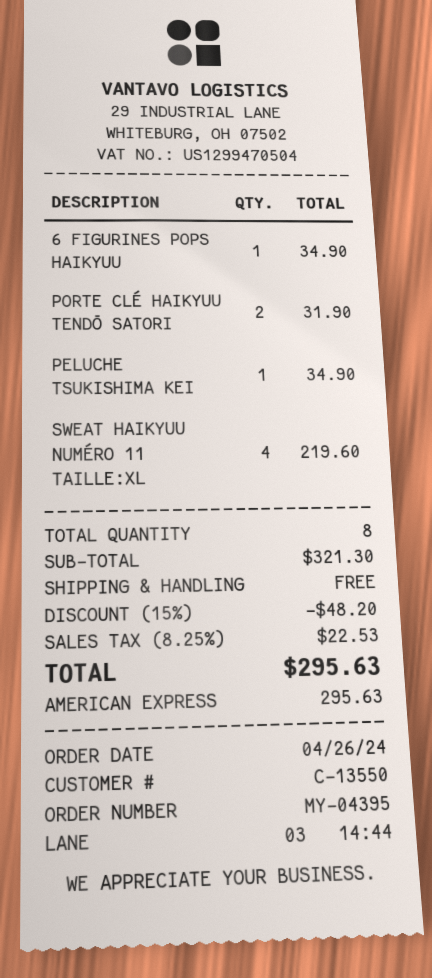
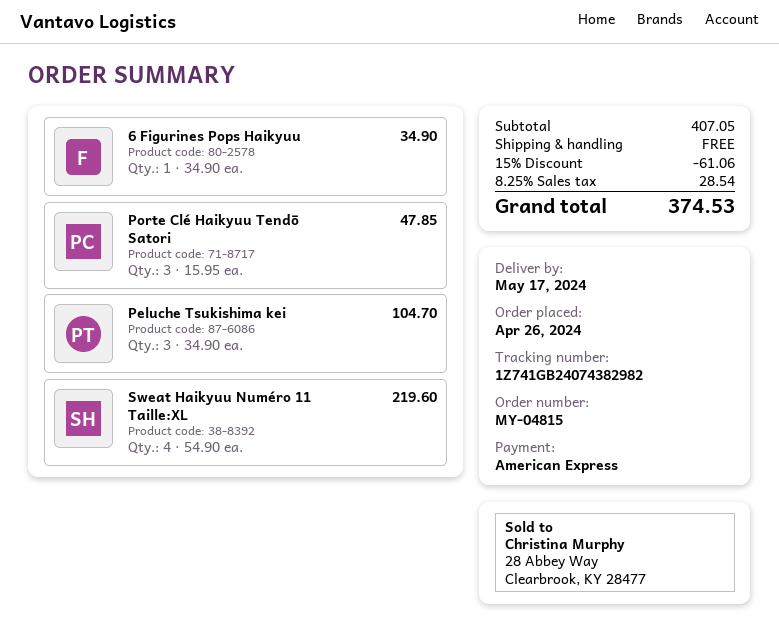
order number: MY-04395 -> MY-04815
PORTE CLÉ HAIKYUU TENDŌ SATORI: 2 for 31.90 -> 3 for 47.85
PELUCHE TSUKISHIMA KEI: 1 for 34.90 -> 3 for 104.70
subtotal: 321.30 -> 407.05
discount: 15% = 48.20 -> 15% = 61.06
tax: 8.25% = 22.53 -> 8.25% = 28.54
total: 295.63 -> 374.53

